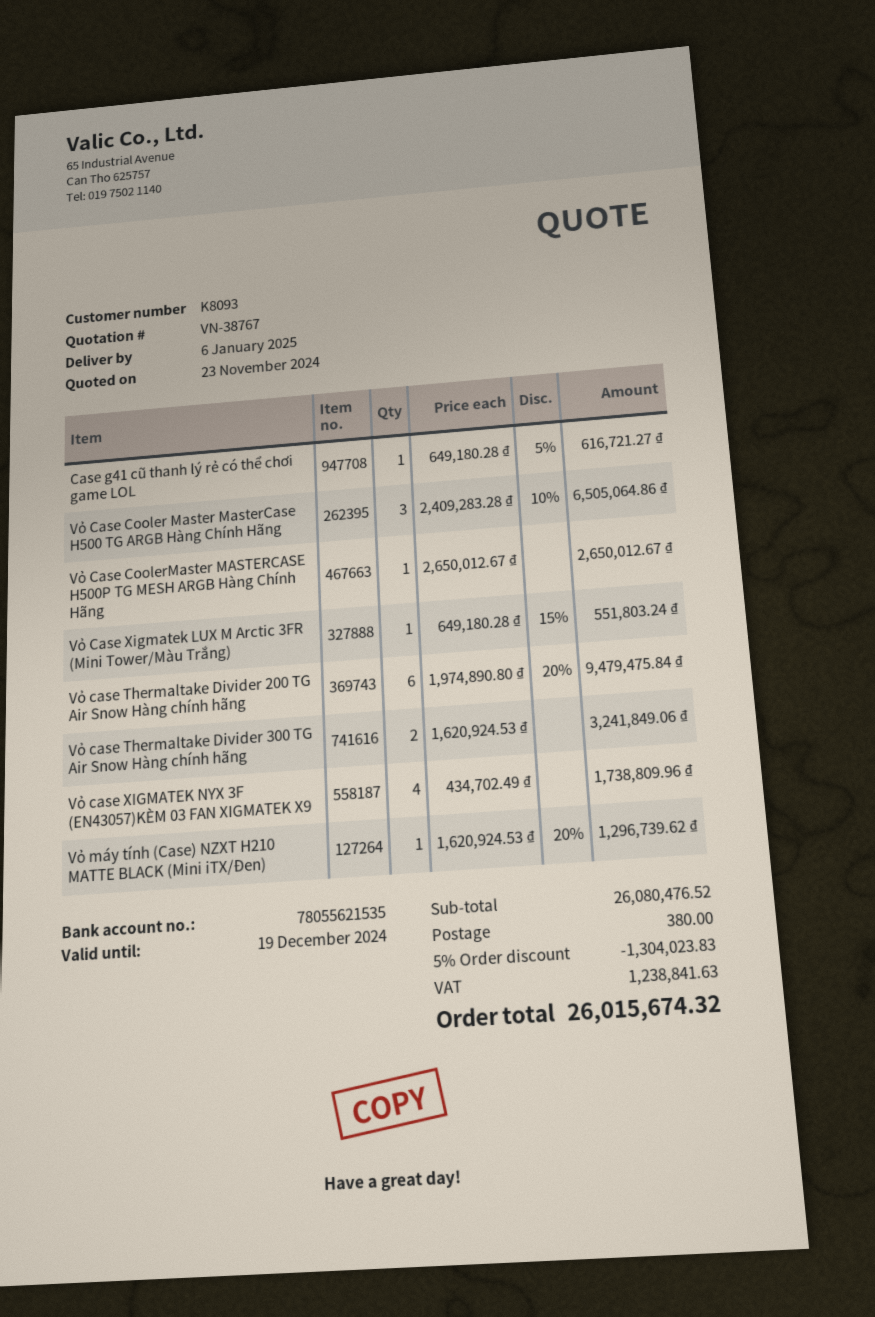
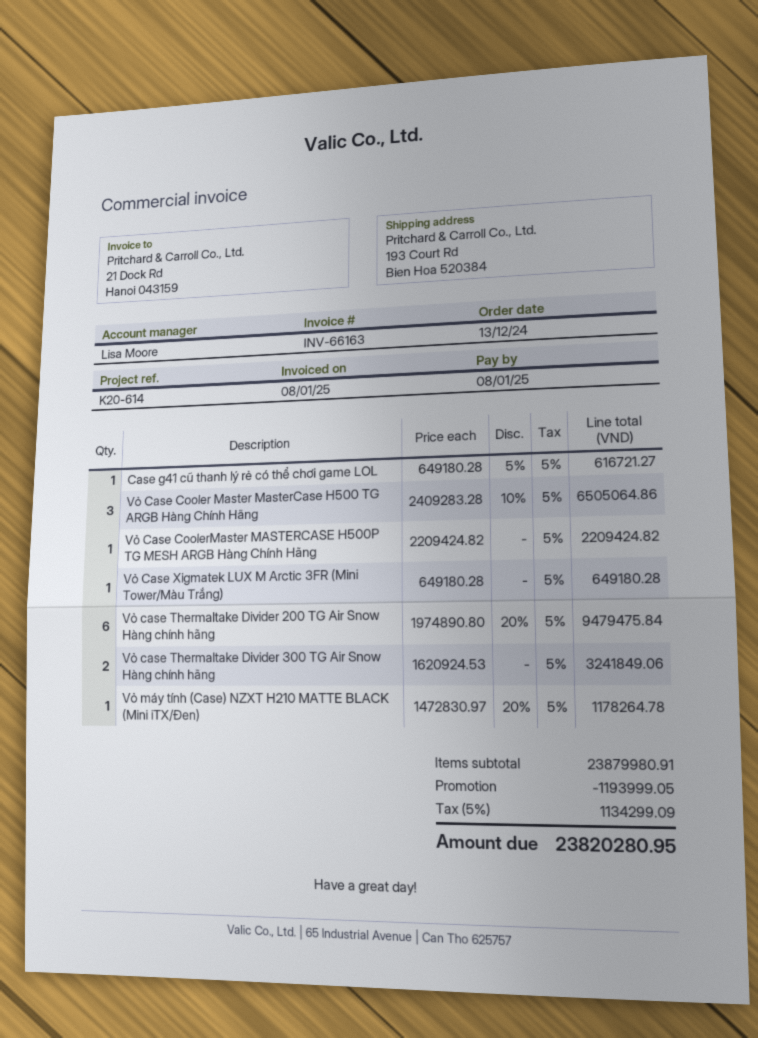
Vỏ Case CoolerMaster MASTERCASE H500P TG MESH ARGB Hàng Chính Hãng: 1 x 2650012.67 = 2650012.67 -> 1 x 2209424.82 = 2209424.82
Vỏ Case Xigmatek LUX M Arctic 3FR (Mini Tower/Màu Trắng): 1 x 649180.28 - 15% = 551803.24 -> 1 x 649180.28 = 649180.28
Vỏ case XIGMATEK NYX 3F (EN43057)KÈM 03 FAN XIGMATEK X9: 4 x 434702.49 = 1738809.96 -> none
Vỏ máy tính (Case) NZXT H210 MATTE BLACK (Mini iTX/Đen): 1 x 1620924.53 - 20% = 1296739.62 -> 1 x 1472830.97 - 20% = 1178264.78
subtotal: 26080476.52 -> 23879980.91
discount: 1304023.83 -> 1193999.05
shipping: 380.00 -> none
tax: 1238841.63 -> 1134299.09
total: 26015674.32 -> 23820280.95

